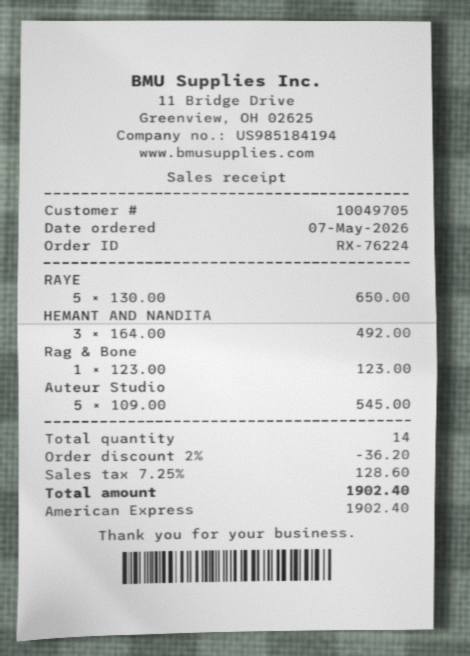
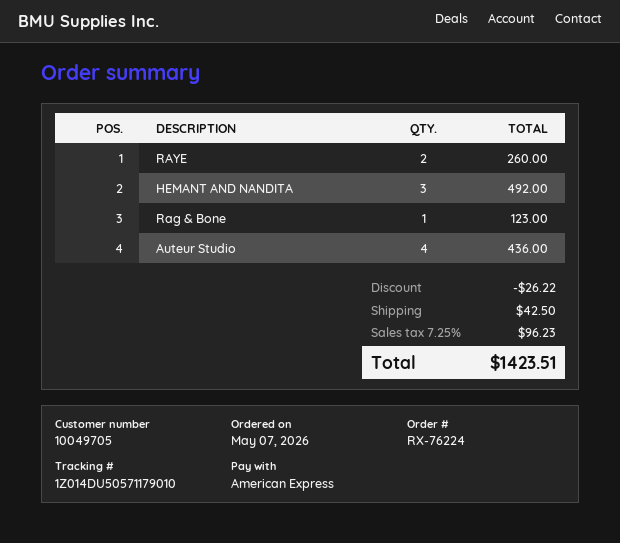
RAYE: 5 for 650.00 -> 2 for 260.00
Auteur Studio: 5 for 545.00 -> 4 for 436.00
discount: 36.20 -> 26.22
shipping: none -> 42.50
tax: 7.25% = 128.60 -> 7.25% = 96.23
total: 1902.40 -> 1423.51

